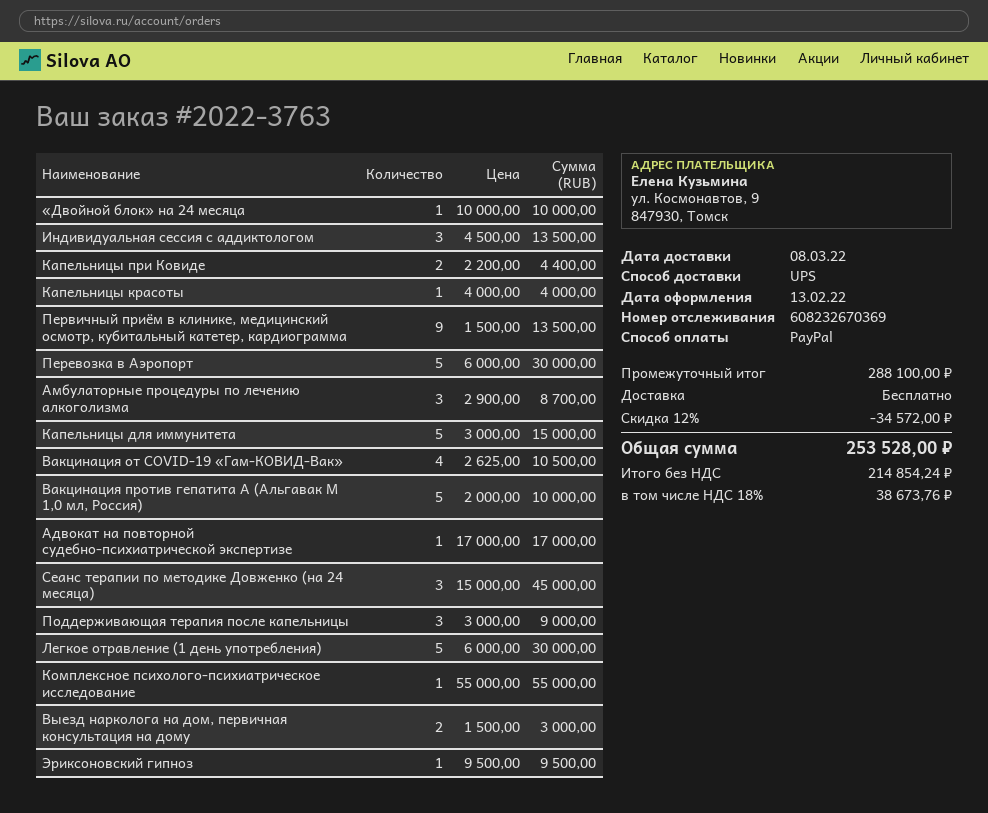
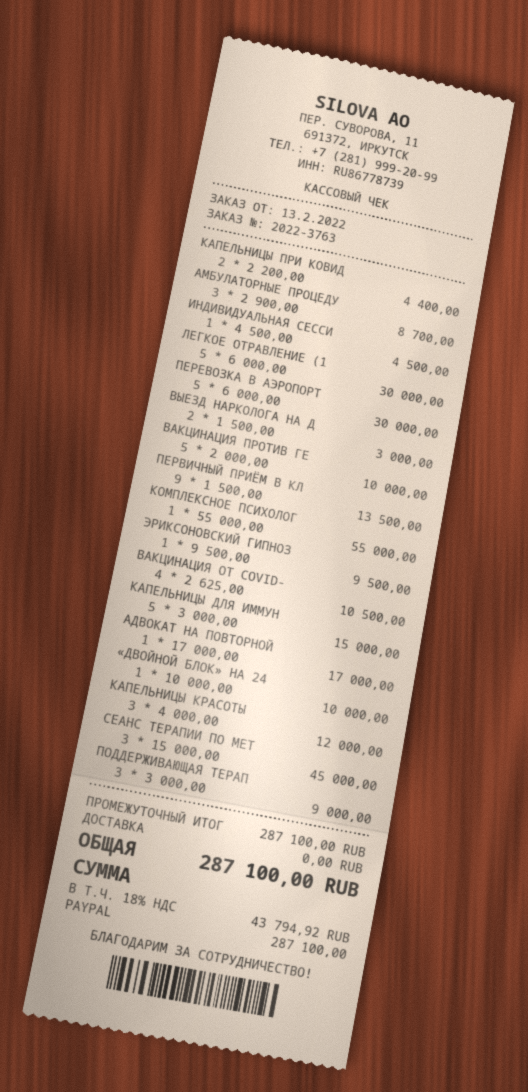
Индивидуальная сессия с аддиктологом: 3 x 4500.00 = 13500.00 -> 1 x 4500.00 = 4500.00
Капельницы красоты: 1 x 4000.00 = 4000.00 -> 3 x 4000.00 = 12000.00
subtotal: 288100.00 -> 287100.00
discount: 12% = 34572.00 -> none
tax: 18% = 38673.76 -> 18% = 43794.92
total: 253528.00 -> 287100.00

